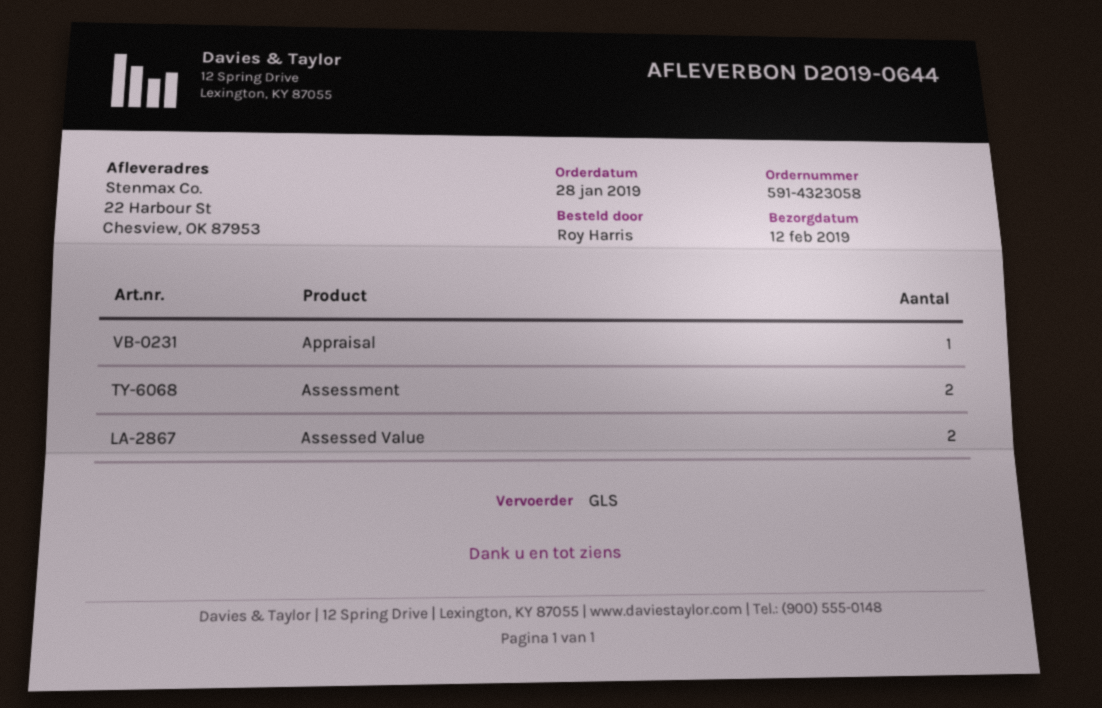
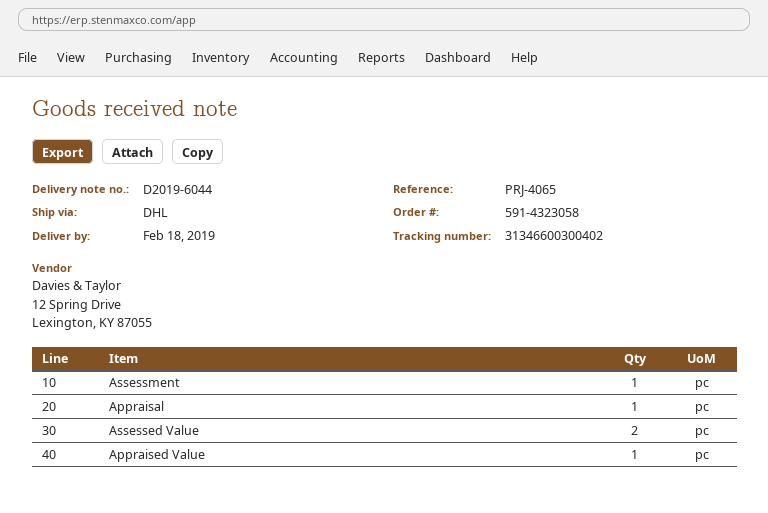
delivery note number: D2019-0644 -> D2019-6044
delivery date: 2019-02-12 -> 2019-02-18
shipping method: GLS -> DHL
Assessment: 2 -> 1
Appraised Value: none -> 1

